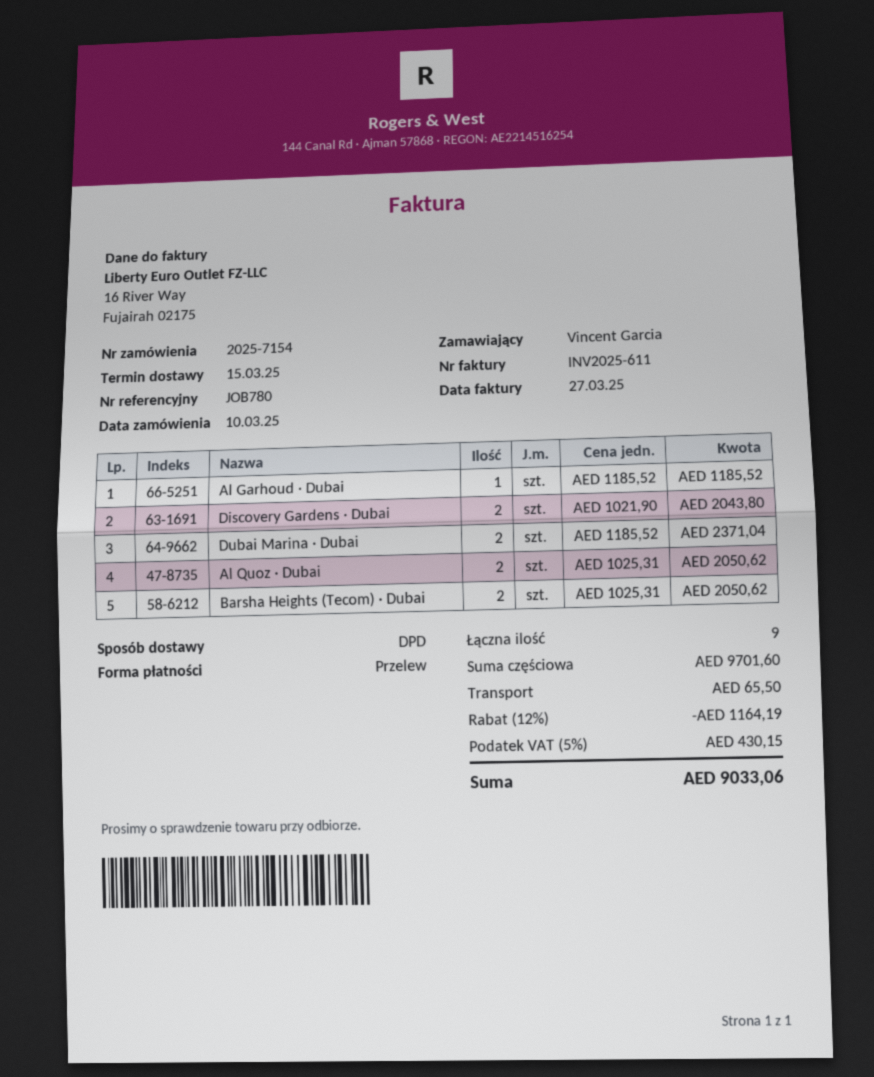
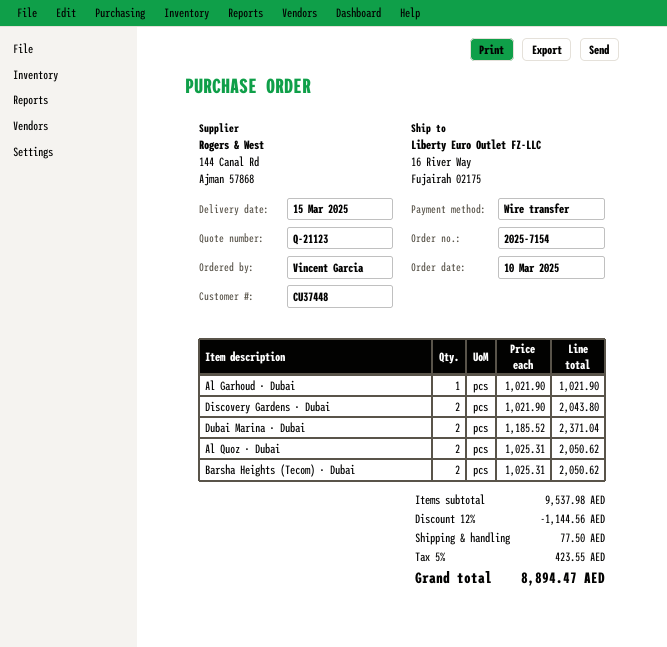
Al Garhoud · Dubai: 1 x 1185.52 = 1185.52 -> 1 x 1021.90 = 1021.90
subtotal: 9701.60 -> 9537.98
discount: 12% = 1164.19 -> 12% = 1144.56
shipping: 65.50 -> 77.50
tax: 5% = 430.15 -> 5% = 423.55
total: 9033.06 -> 8894.47

